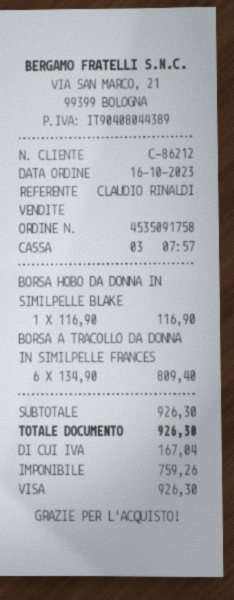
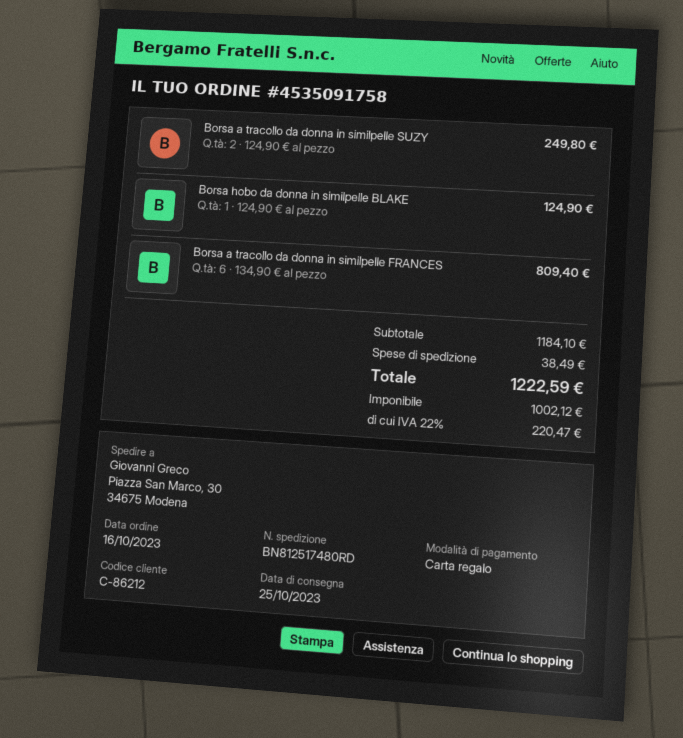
payment method: Visa -> gift card
BORSA HOBO DA DONNA IN SIMILPELLE BLAKE: 1 x 116.90 = 116.90 -> 1 x 124.90 = 124.90
Borsa a tracollo da donna in similpelle SUZY: none -> 2 x 124.90 = 249.80
subtotal: 926.30 -> 1184.10
shipping: none -> 38.49
net: 759.26 -> 1002.12
tax: 167.04 -> 220.47
total: 926.30 -> 1222.59

